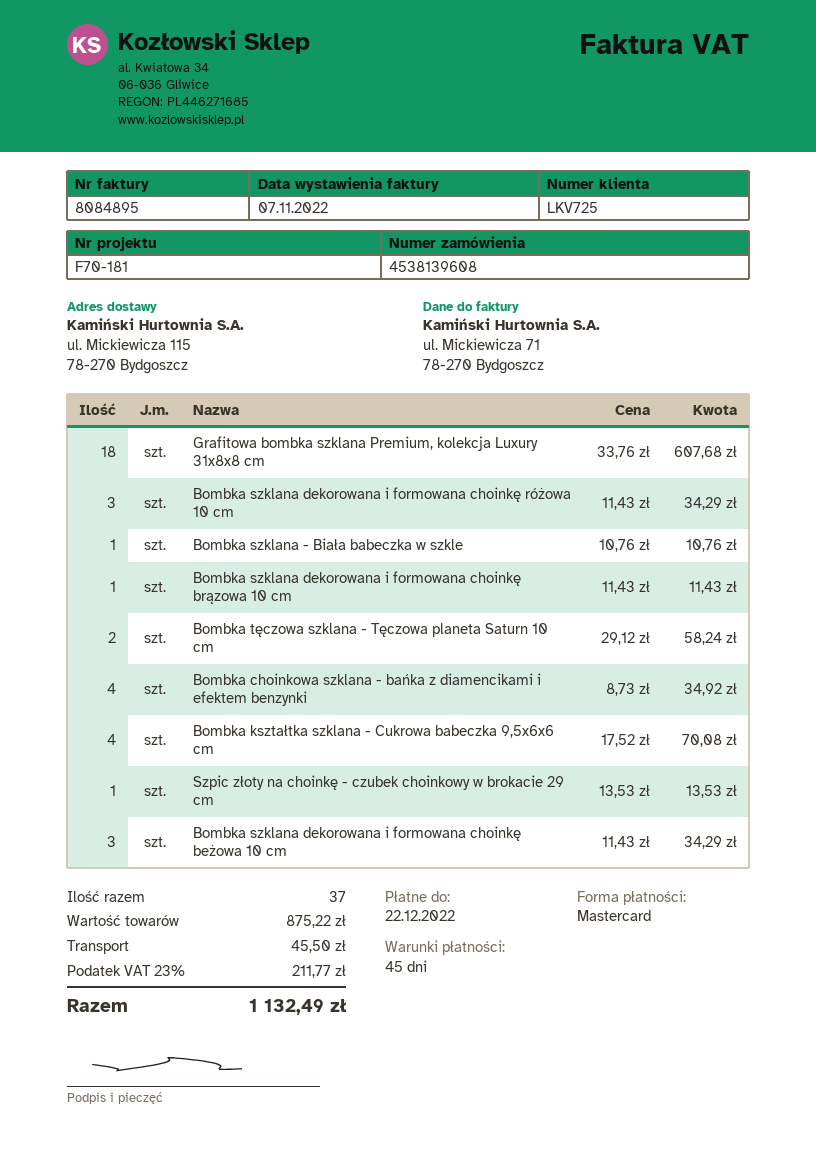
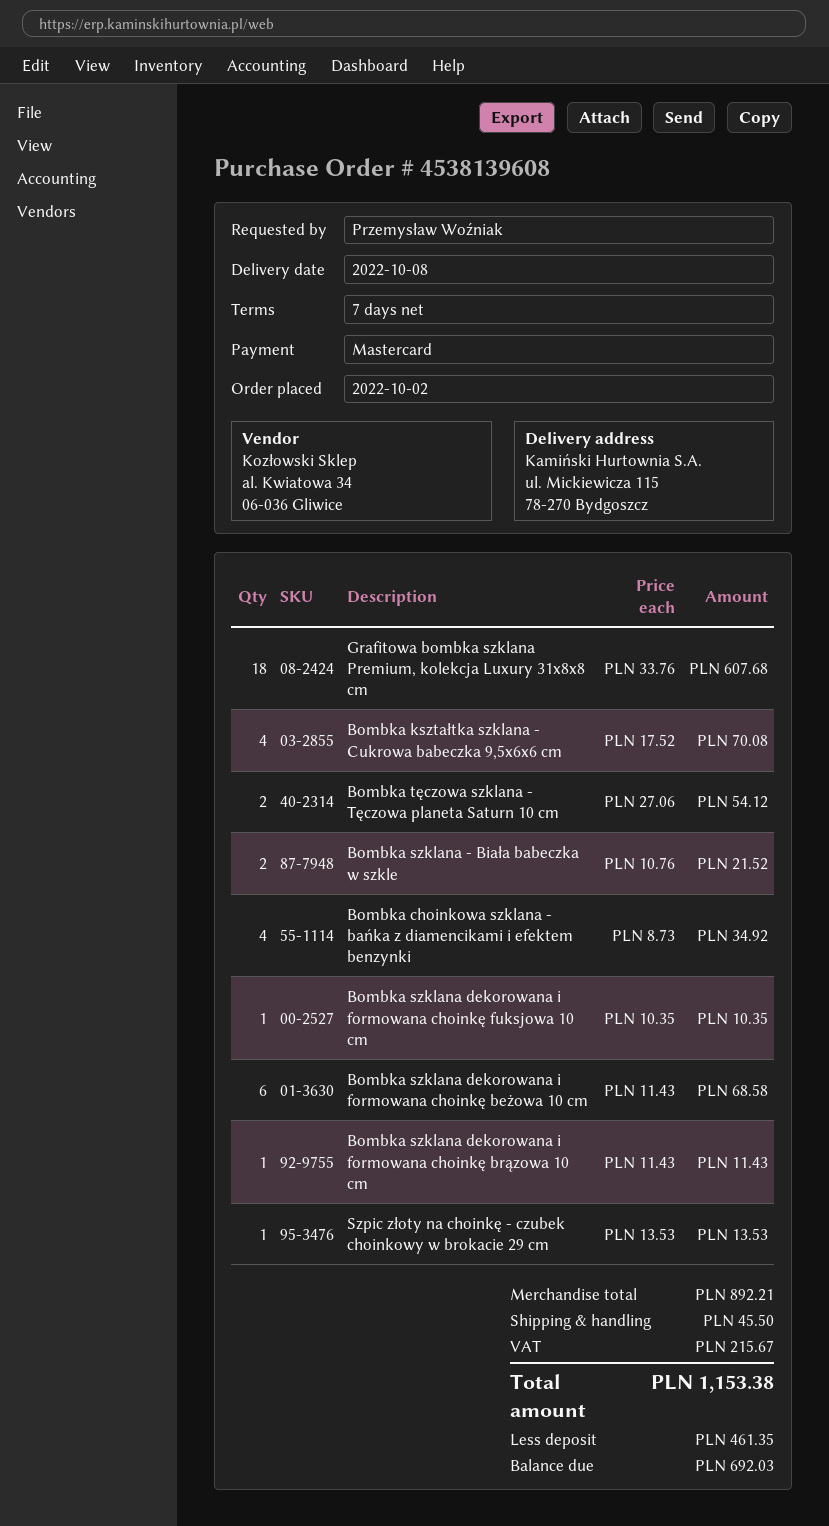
payment terms: 45 days -> 7 days
Bombka szklana dekorowana i formowana choinkę różowa 10 cm: 3 x 11.43 = 34.29 -> none
Bombka szklana - Biała babeczka w szkle: 1 x 10.76 = 10.76 -> 2 x 10.76 = 21.52
Bombka tęczowa szklana - Tęczowa planeta Saturn 10 cm: 2 x 29.12 = 58.24 -> 2 x 27.06 = 54.12
Bombka szklana dekorowana i formowana choinkę beżowa 10 cm: 3 x 11.43 = 34.29 -> 6 x 11.43 = 68.58
Bombka szklana dekorowana i formowana choinkę fuksjowa 10 cm: none -> 1 x 10.35 = 10.35
subtotal: 875.22 -> 892.21
tax: 211.77 -> 215.67
total: 1132.49 -> 1153.38

